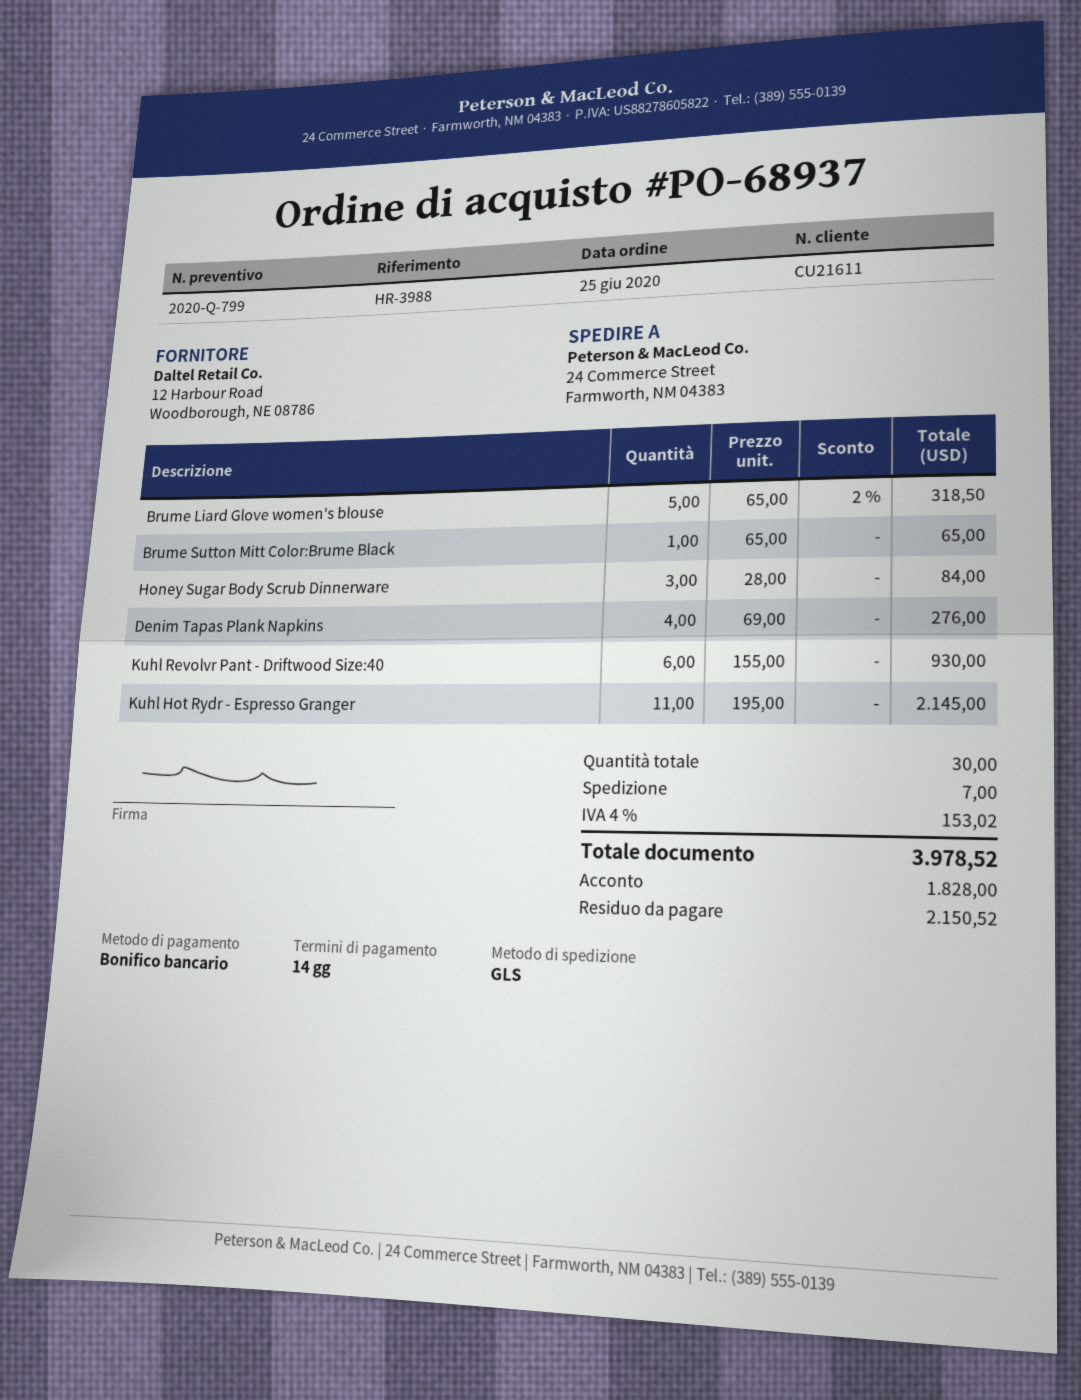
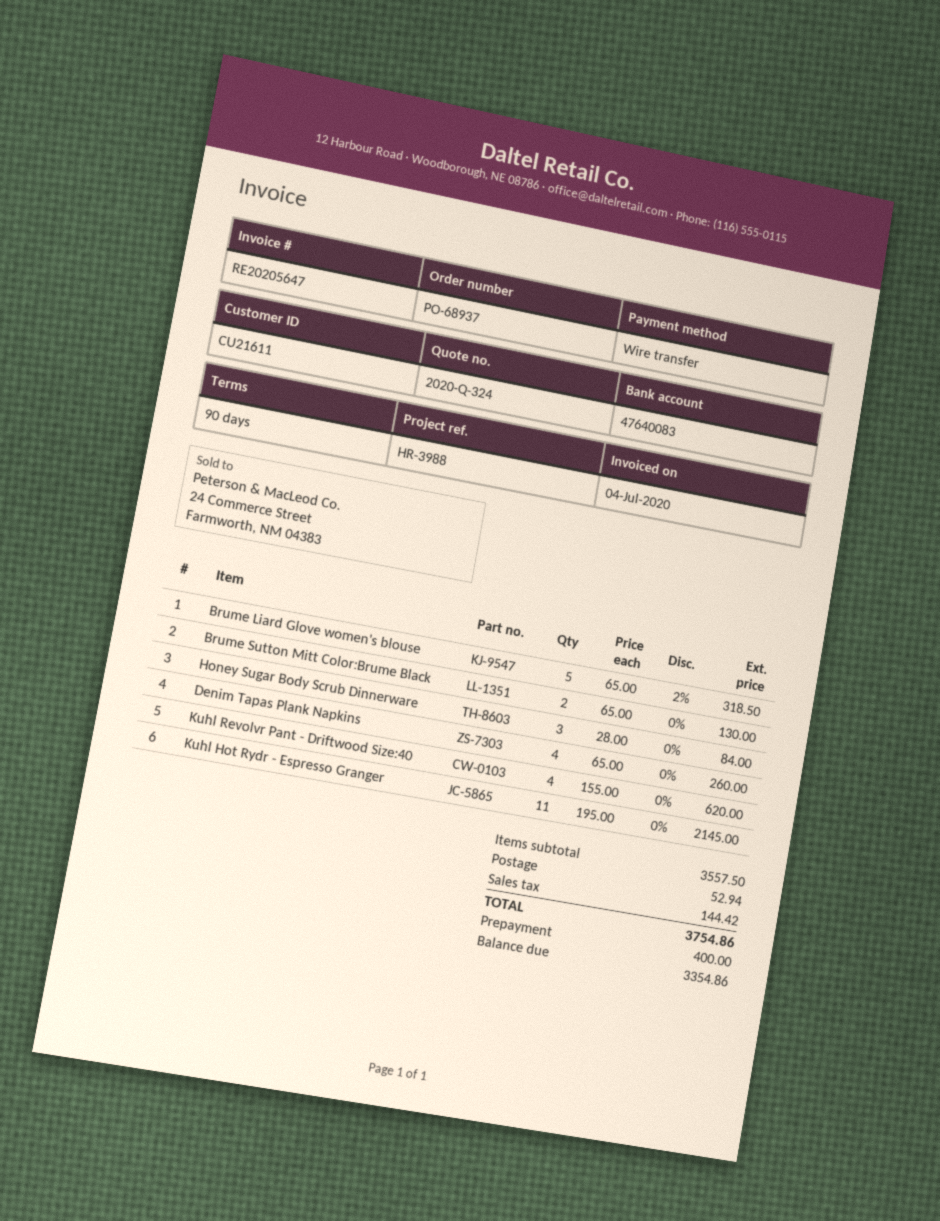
quote number: 2020-Q-799 -> 2020-Q-324
payment terms: 14 days -> 90 days
Brume Sutton Mitt Color:Brume Black: 1 x 65.00 = 65.00 -> 2 x 65.00 = 130.00
Denim Tapas Plank Napkins: 4 x 69.00 = 276.00 -> 4 x 65.00 = 260.00
Kuhl Revolvr Pant - Driftwood Size:40: 6 x 155.00 = 930.00 -> 4 x 155.00 = 620.00
shipping: 7.00 -> 52.94
tax: 153.02 -> 144.42
total: 3978.52 -> 3754.86
deposit: 1828.00 -> 400.00
balance: 2150.52 -> 3354.86

